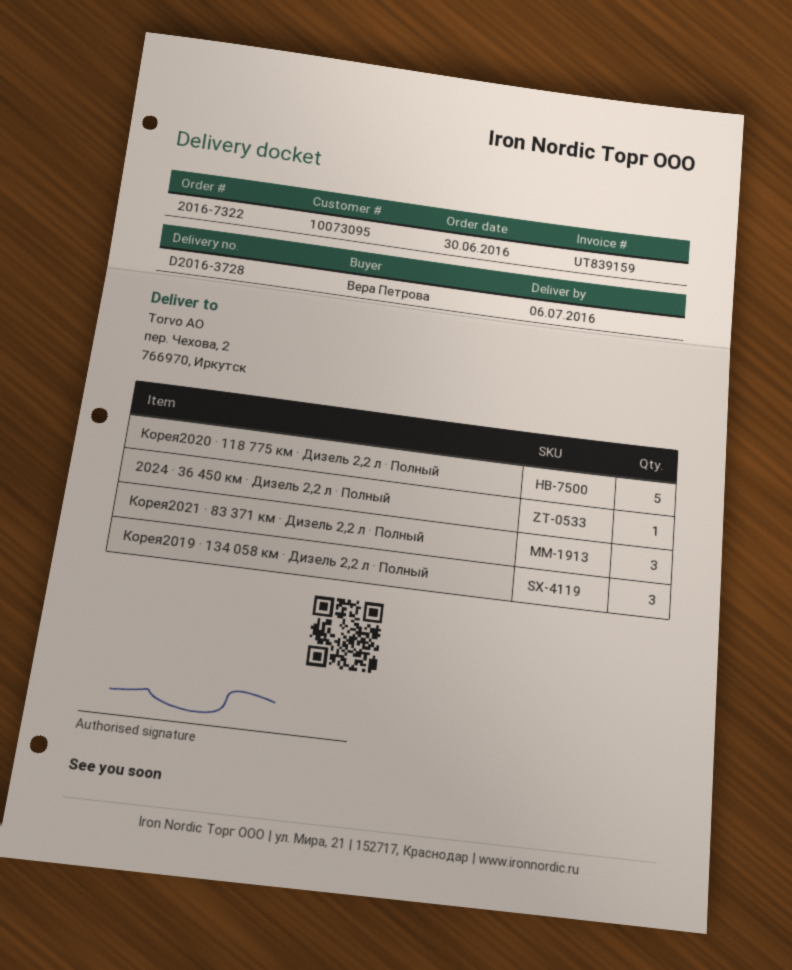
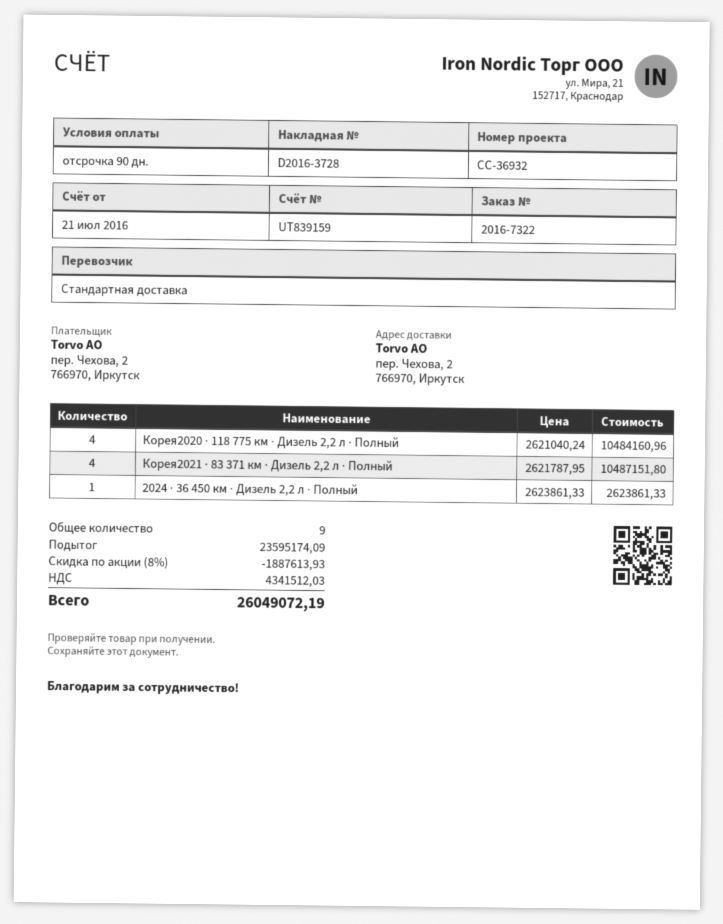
Корея2020 · 118 775 км · Дизель 2,2 л · Полный: 5 -> 4
Корея2021 · 83 371 км · Дизель 2,2 л · Полный: 3 -> 4
Корея2019 · 134 058 км · Дизель 2,2 л · Полный: 3 -> none

